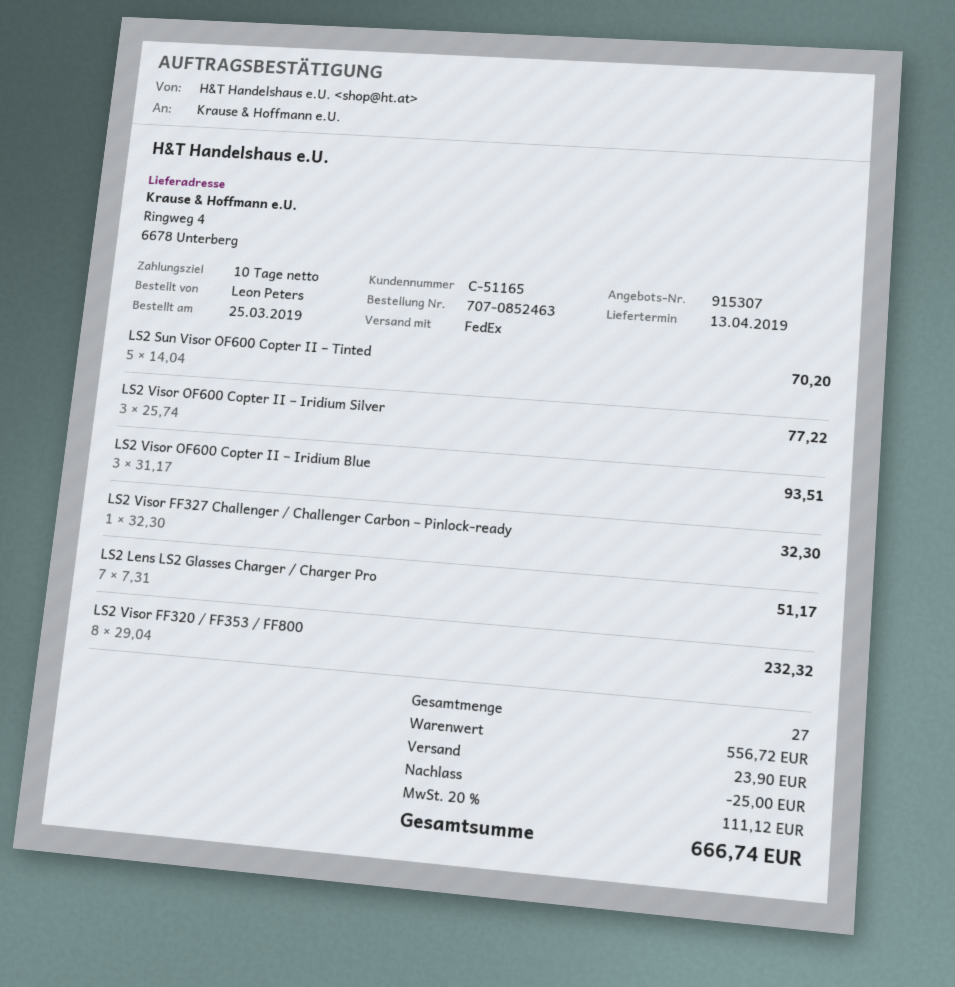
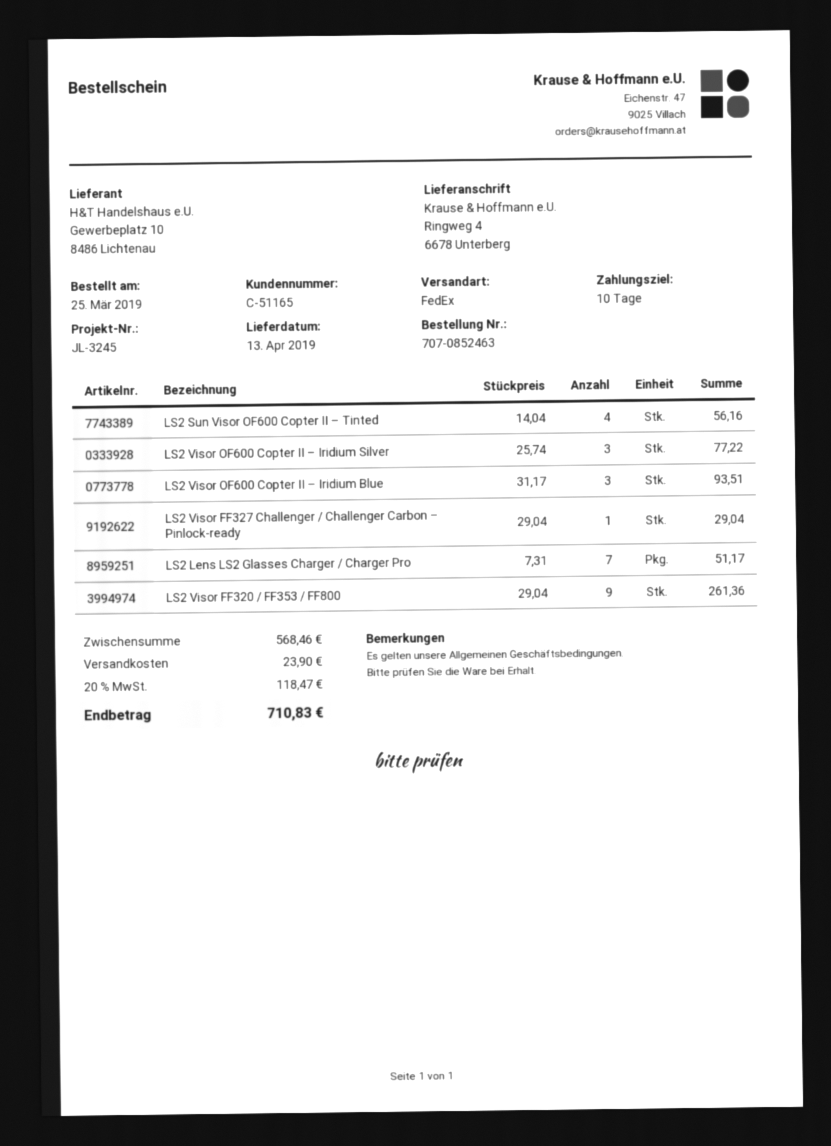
LS2 Sun Visor OF600 Copter II – Tinted: 5 x 14.04 = 70.20 -> 4 x 14.04 = 56.16
LS2 Visor FF327 Challenger / Challenger Carbon – Pinlock-ready: 1 x 32.30 = 32.30 -> 1 x 29.04 = 29.04
LS2 Visor FF320 / FF353 / FF800: 8 x 29.04 = 232.32 -> 9 x 29.04 = 261.36
subtotal: 556.72 -> 568.46
discount: 25.00 -> none
tax: 20% = 111.12 -> 20% = 118.47
total: 666.74 -> 710.83

